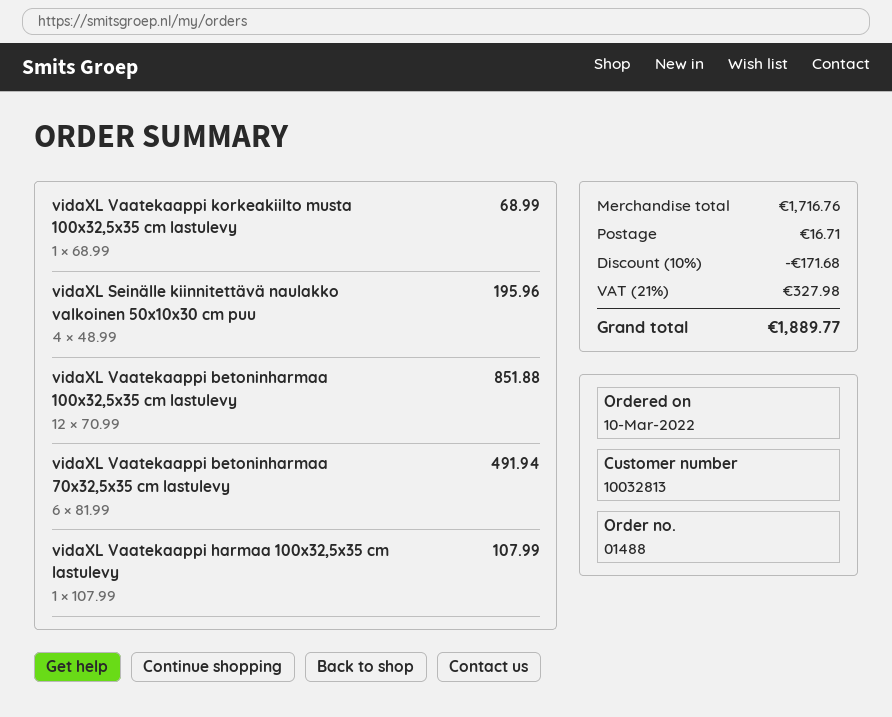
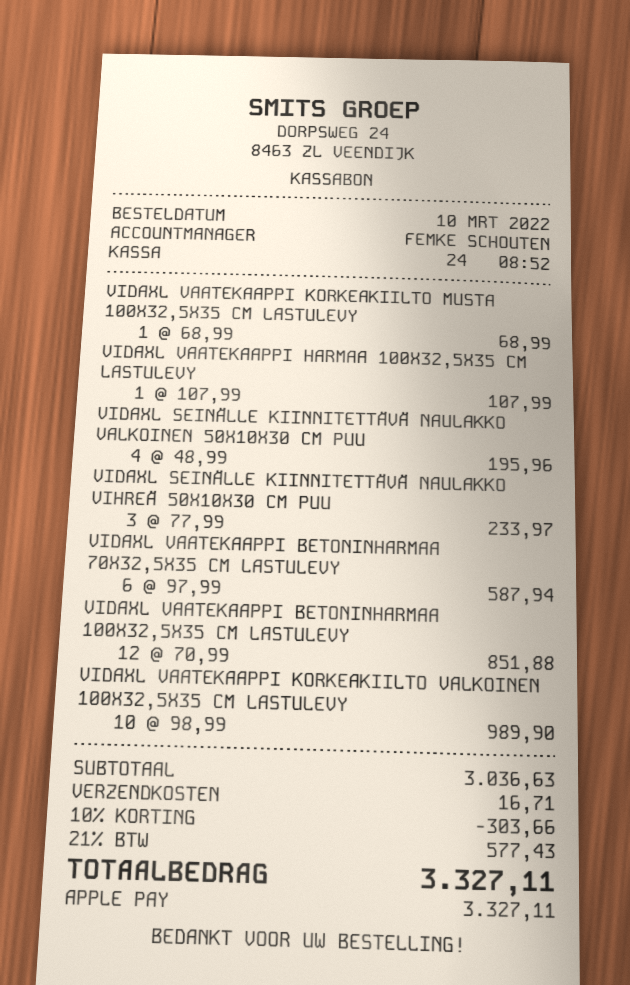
vidaXL Vaatekaappi betoninharmaa 70x32,5x35 cm lastulevy: 6 x 81.99 = 491.94 -> 6 x 97.99 = 587.94
VIDAXL SEINÄLLE KIINNITETTÄVÄ NAULAKKO VIHREÄ 50X10X30 CM PUU: none -> 3 x 77.99 = 233.97
VIDAXL VAATEKAAPPI KORKEAKIILTO VALKOINEN 100X32,5X35 CM LASTULEVY: none -> 10 x 98.99 = 989.90
subtotal: 1716.76 -> 3036.63
discount: 10% = 171.68 -> 10% = 303.66
tax: 21% = 327.98 -> 21% = 577.43
total: 1889.77 -> 3327.11

